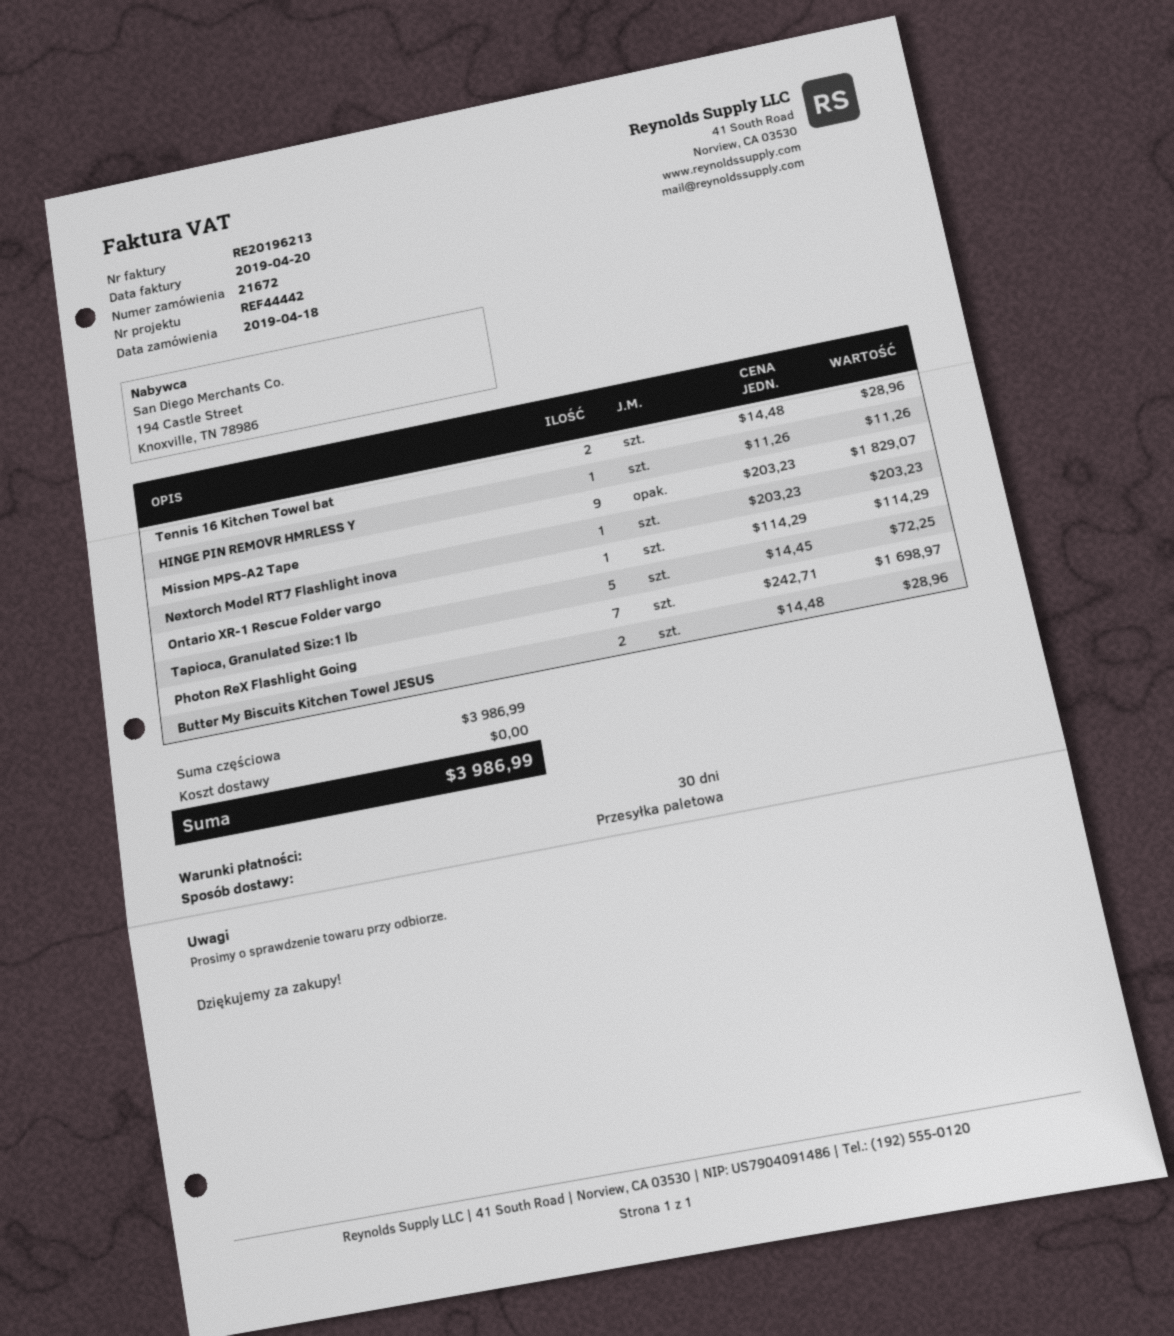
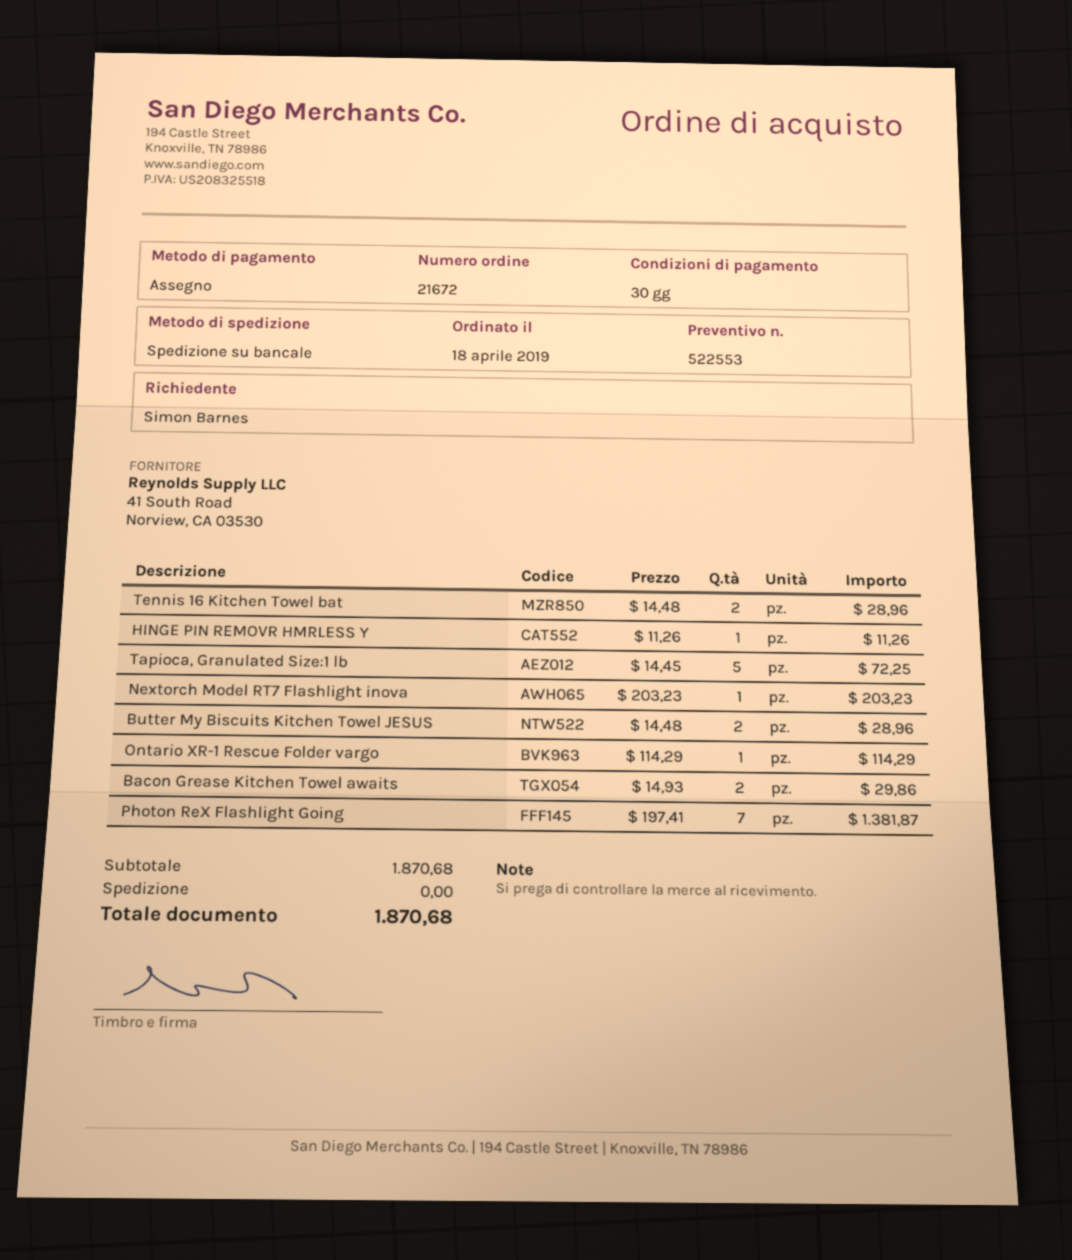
Mission MPS-A2 Tape: 9 x 203.23 = 1829.07 -> none
Photon ReX Flashlight Going: 7 x 242.71 = 1698.97 -> 7 x 197.41 = 1381.87
Bacon Grease Kitchen Towel awaits: none -> 2 x 14.93 = 29.86
subtotal: 3986.99 -> 1870.68
total: 3986.99 -> 1870.68

